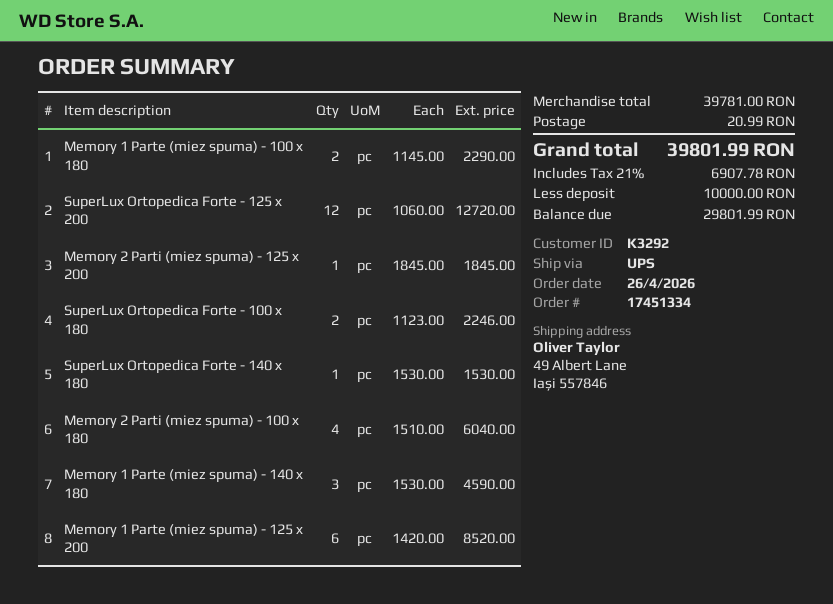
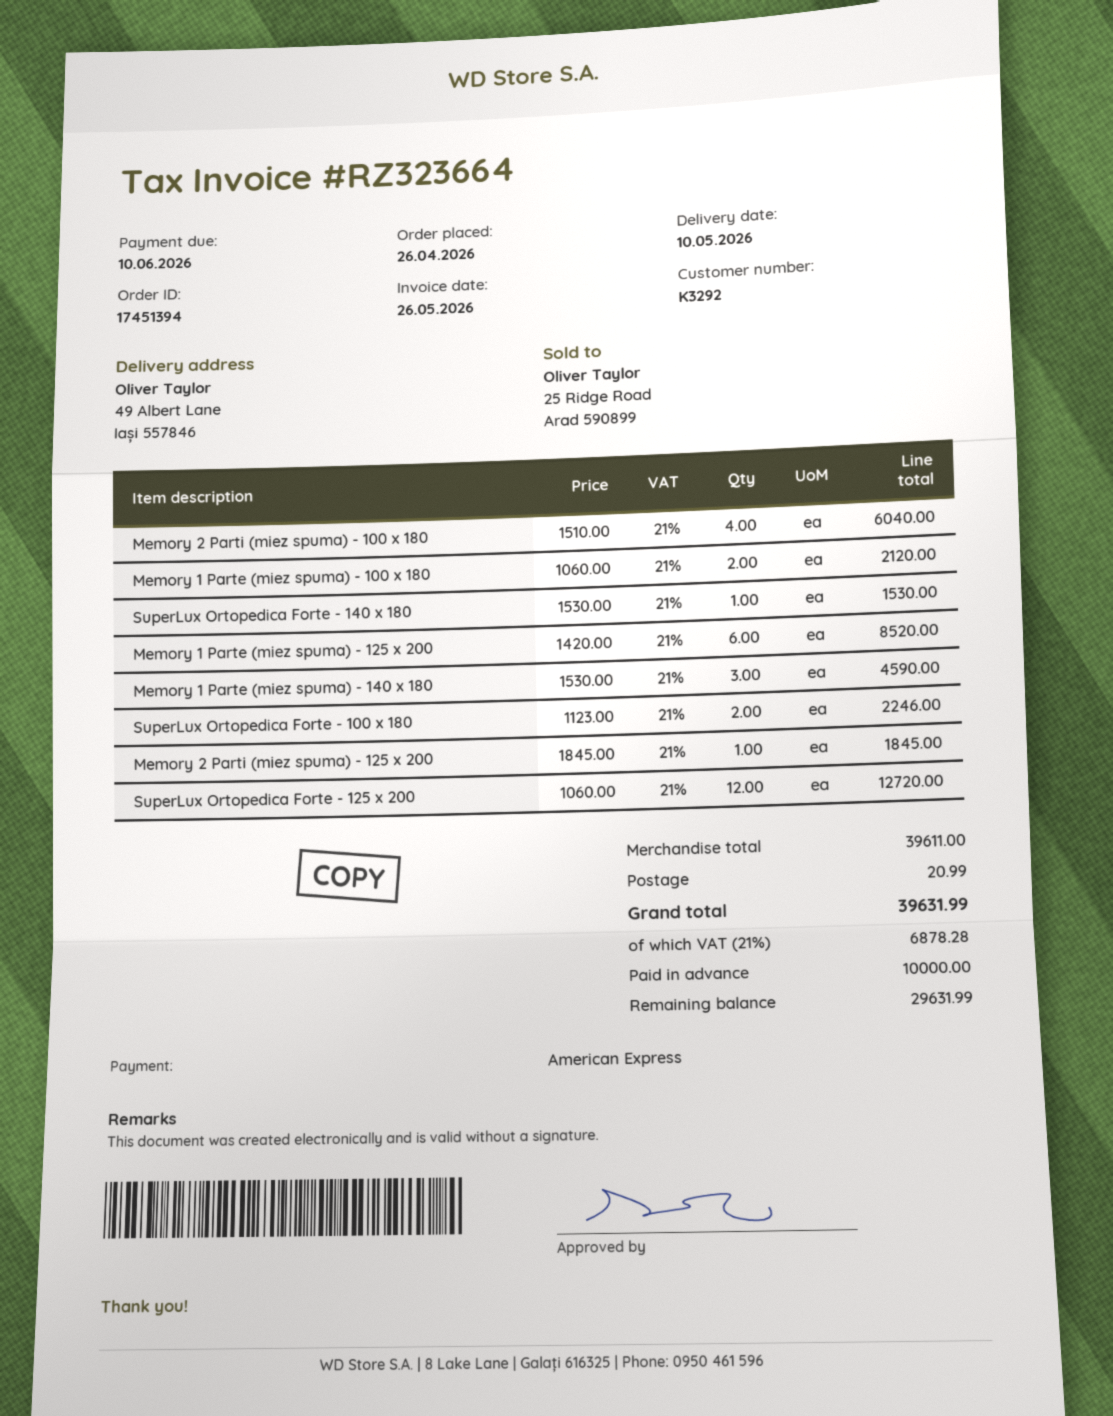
order number: 17451334 -> 17451394
Memory 1 Parte (miez spuma) - 100 x 180: 2 x 1145.00 = 2290.00 -> 2 x 1060.00 = 2120.00
subtotal: 39781.00 -> 39611.00
tax: 21% = 6907.78 -> 21% = 6878.28
total: 39801.99 -> 39631.99
balance: 29801.99 -> 29631.99

